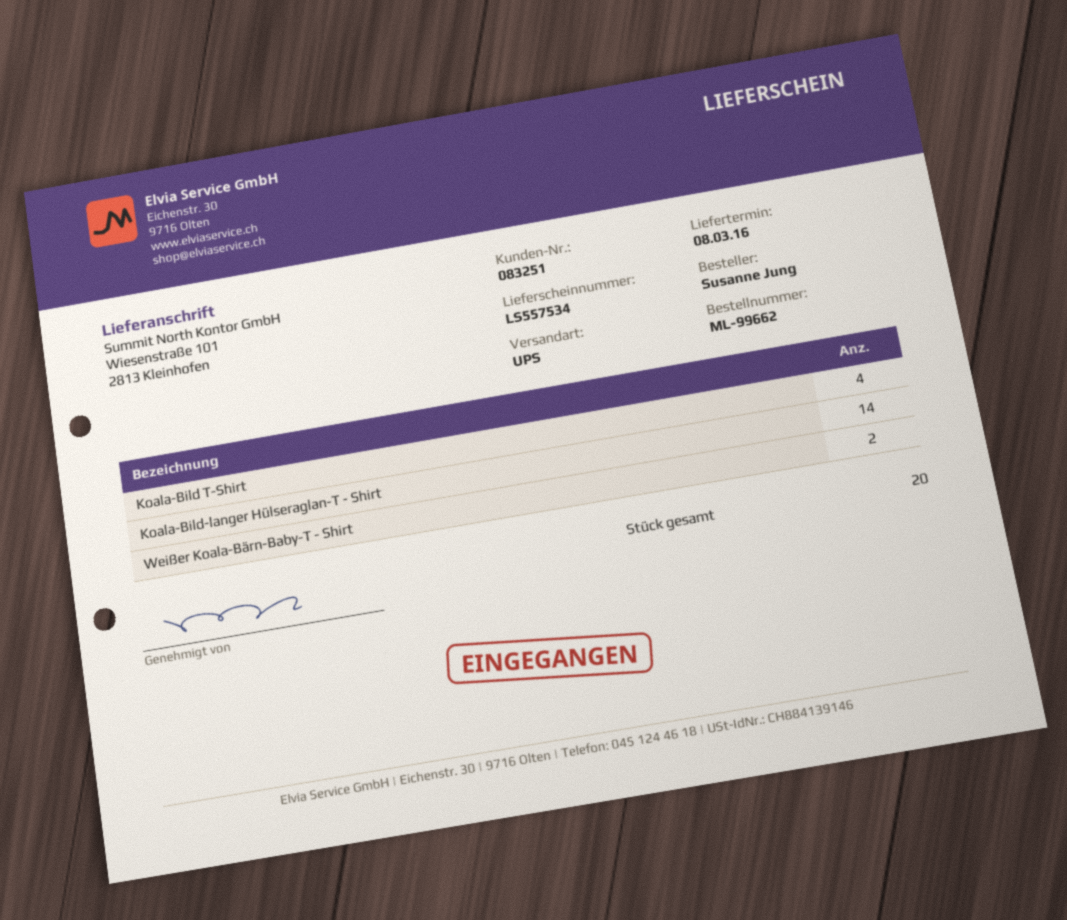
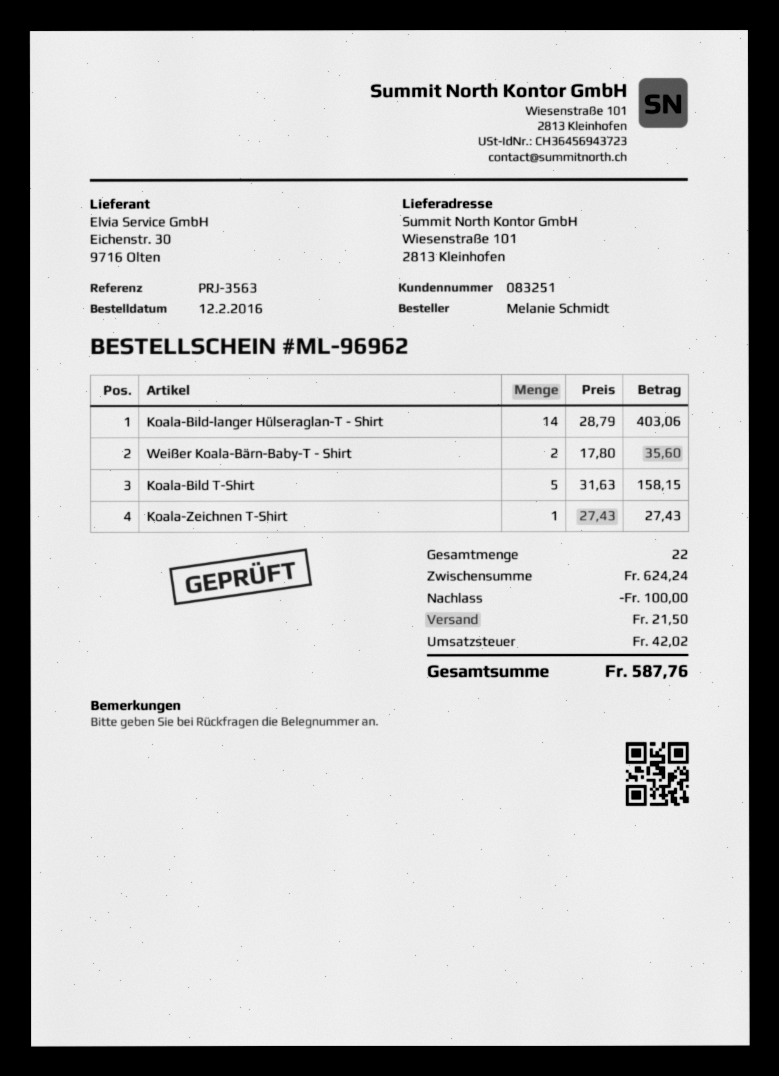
order number: ML-99662 -> ML-96962
ordered by: Susanne Jung -> Melanie Schmidt
Koala-Bild T-Shirt: 4 -> 5
Koala-Zeichnen T-Shirt: none -> 1
total quantity: 20 -> 22

